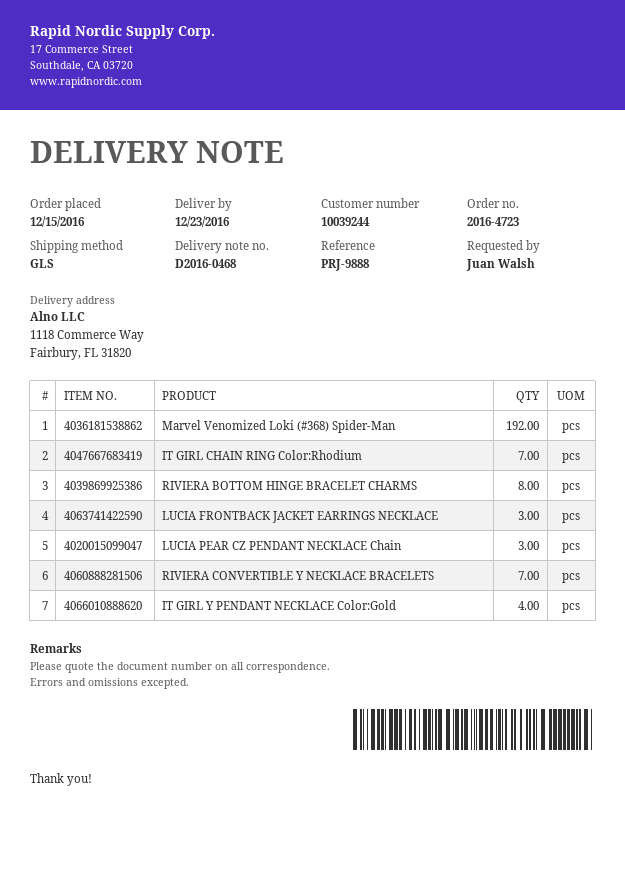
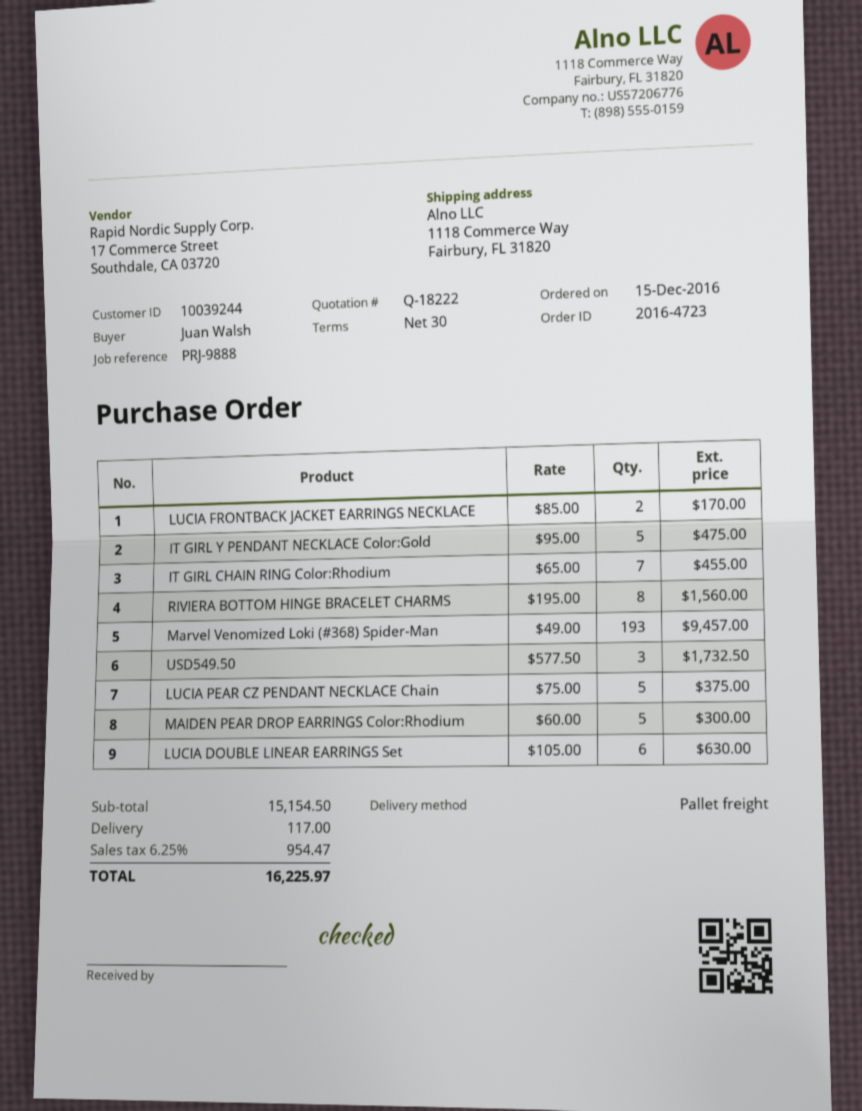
shipping method: GLS -> pallet freight
Marvel Venomized Loki (#368) Spider-Man: 192 -> 193
LUCIA FRONTBACK JACKET EARRINGS NECKLACE: 3 -> 2
LUCIA PEAR CZ PENDANT NECKLACE Chain: 3 -> 5
RIVIERA CONVERTIBLE Y NECKLACE BRACELETS: 7 -> none
IT GIRL Y PENDANT NECKLACE Color:Gold: 4 -> 5
USD549.50: none -> 3
MAIDEN PEAR DROP EARRINGS Color:Rhodium: none -> 5
LUCIA DOUBLE LINEAR EARRINGS Set: none -> 6

